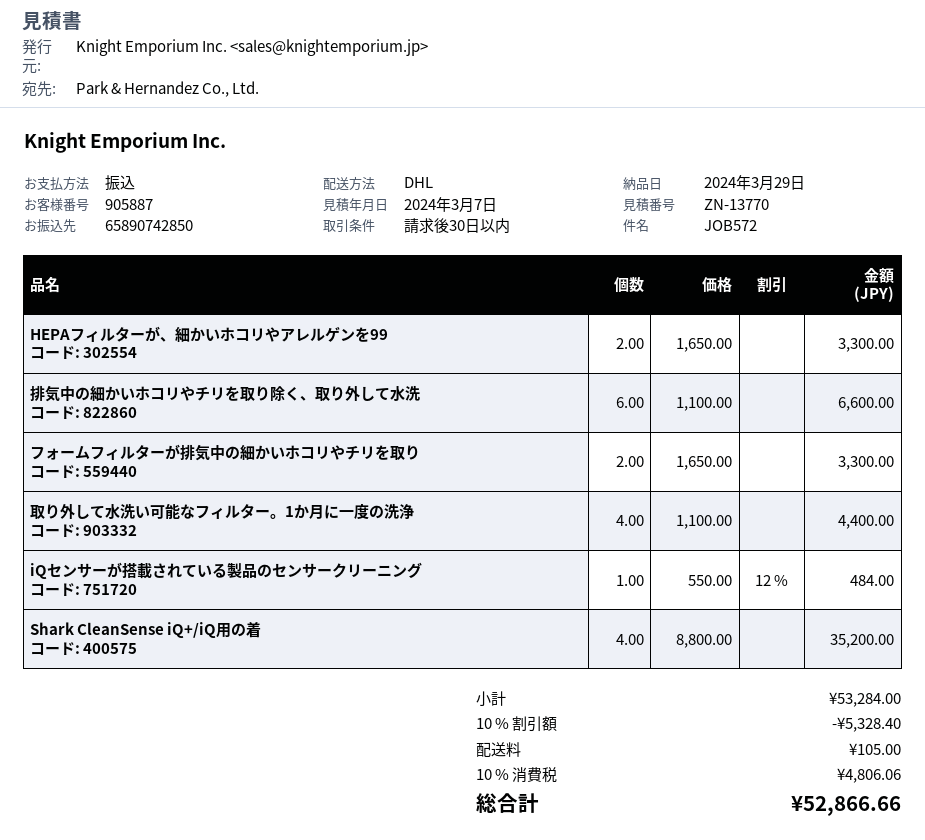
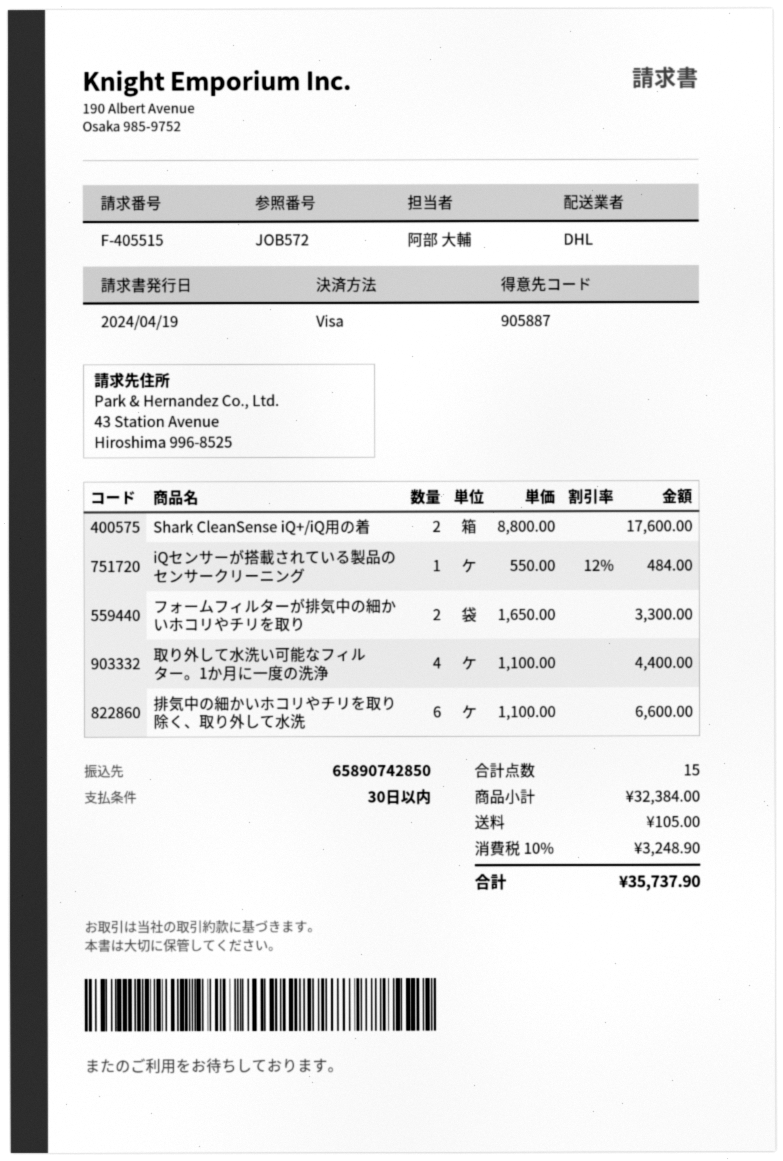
payment method: bank transfer -> Visa
HEPAフィルターが、細かいホコリやアレルゲンを99: 2 x 1650.00 = 3300.00 -> none
Shark CleanSense iQ+/iQ用の着: 4 x 8800.00 = 35200.00 -> 2 x 8800.00 = 17600.00
subtotal: 53284.00 -> 32384.00
discount: 10% = 5328.40 -> none
tax: 10% = 4806.06 -> 10% = 3248.90
total: 52866.66 -> 35737.90

